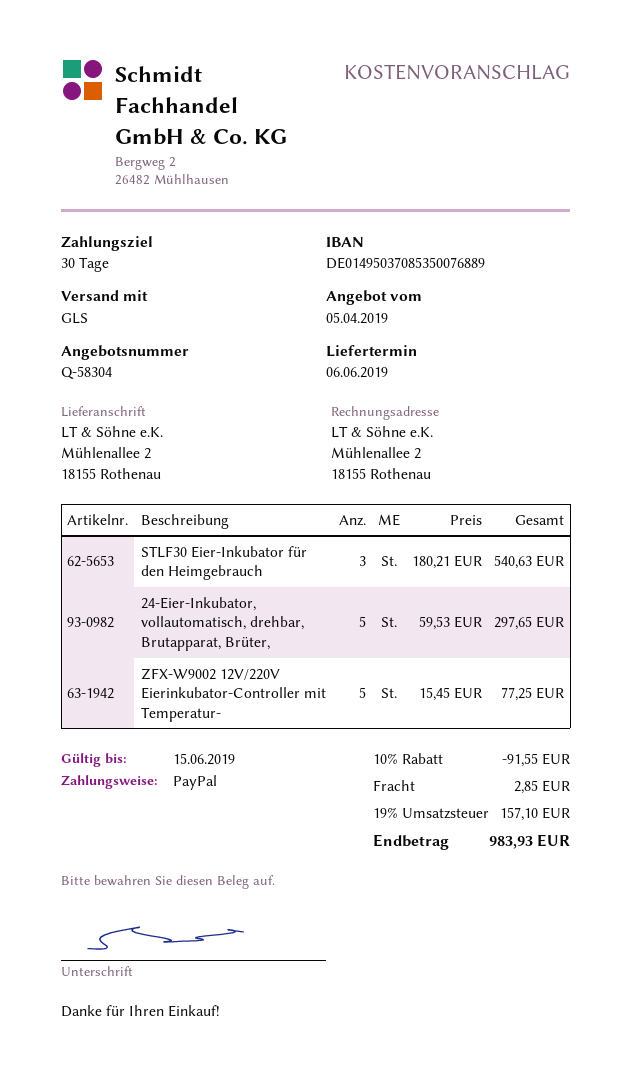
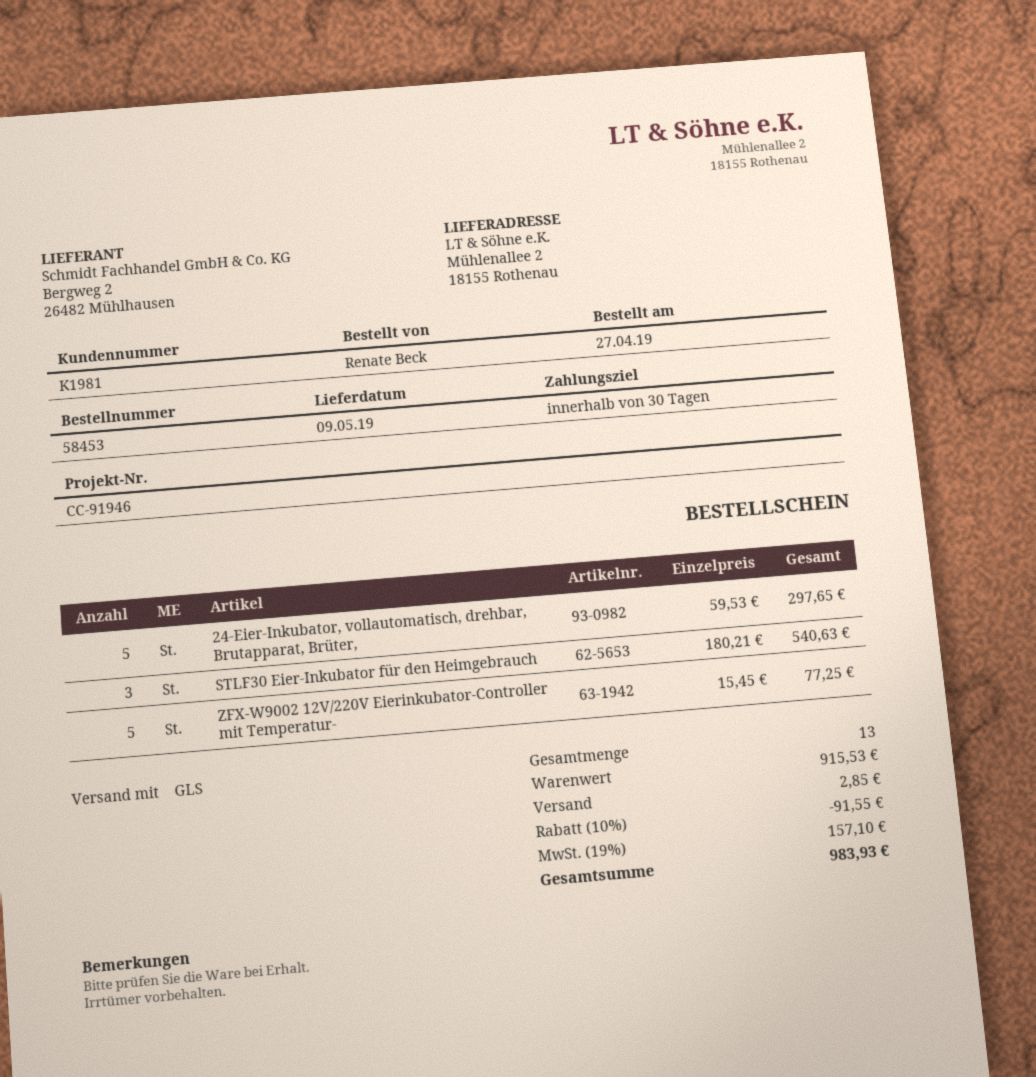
delivery date: 2019-06-06 -> 2019-05-09

